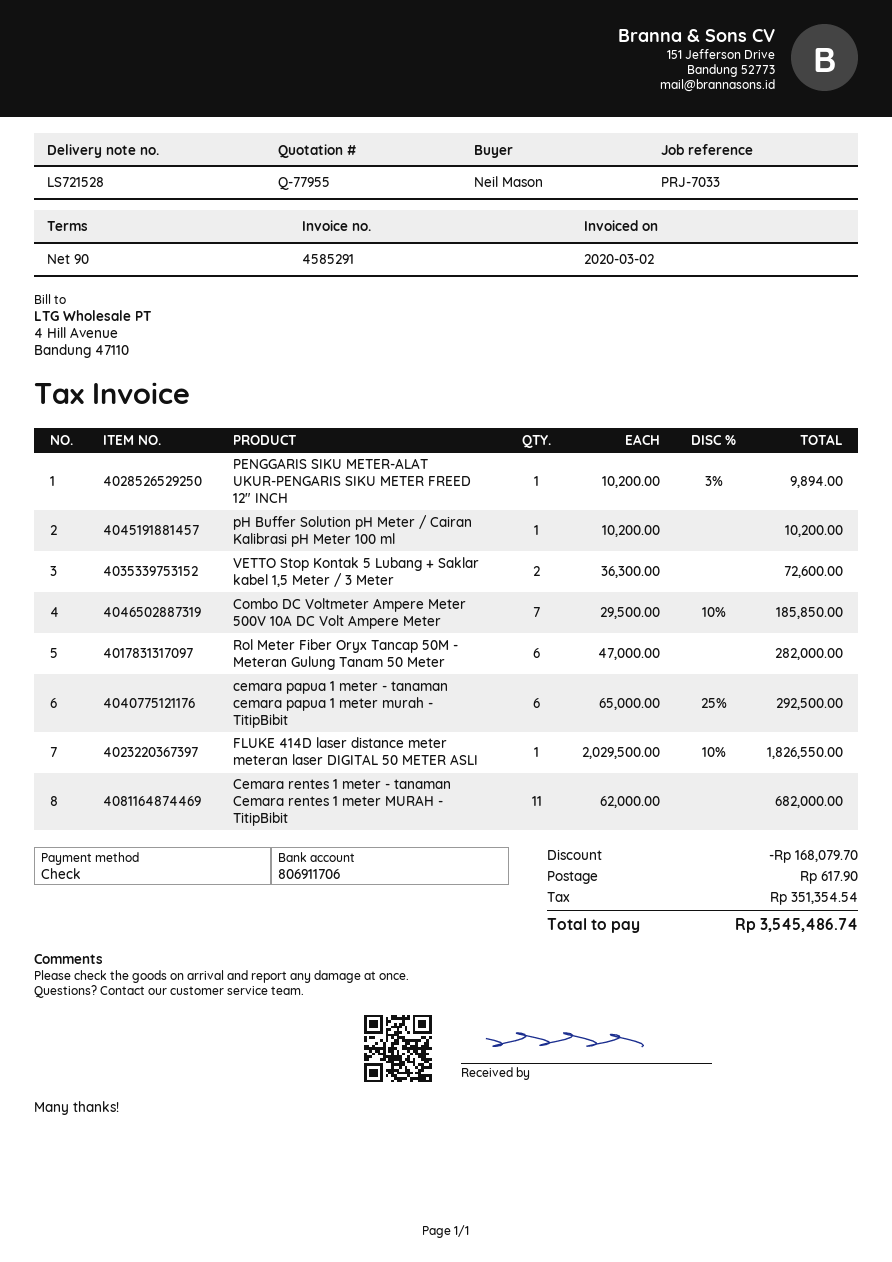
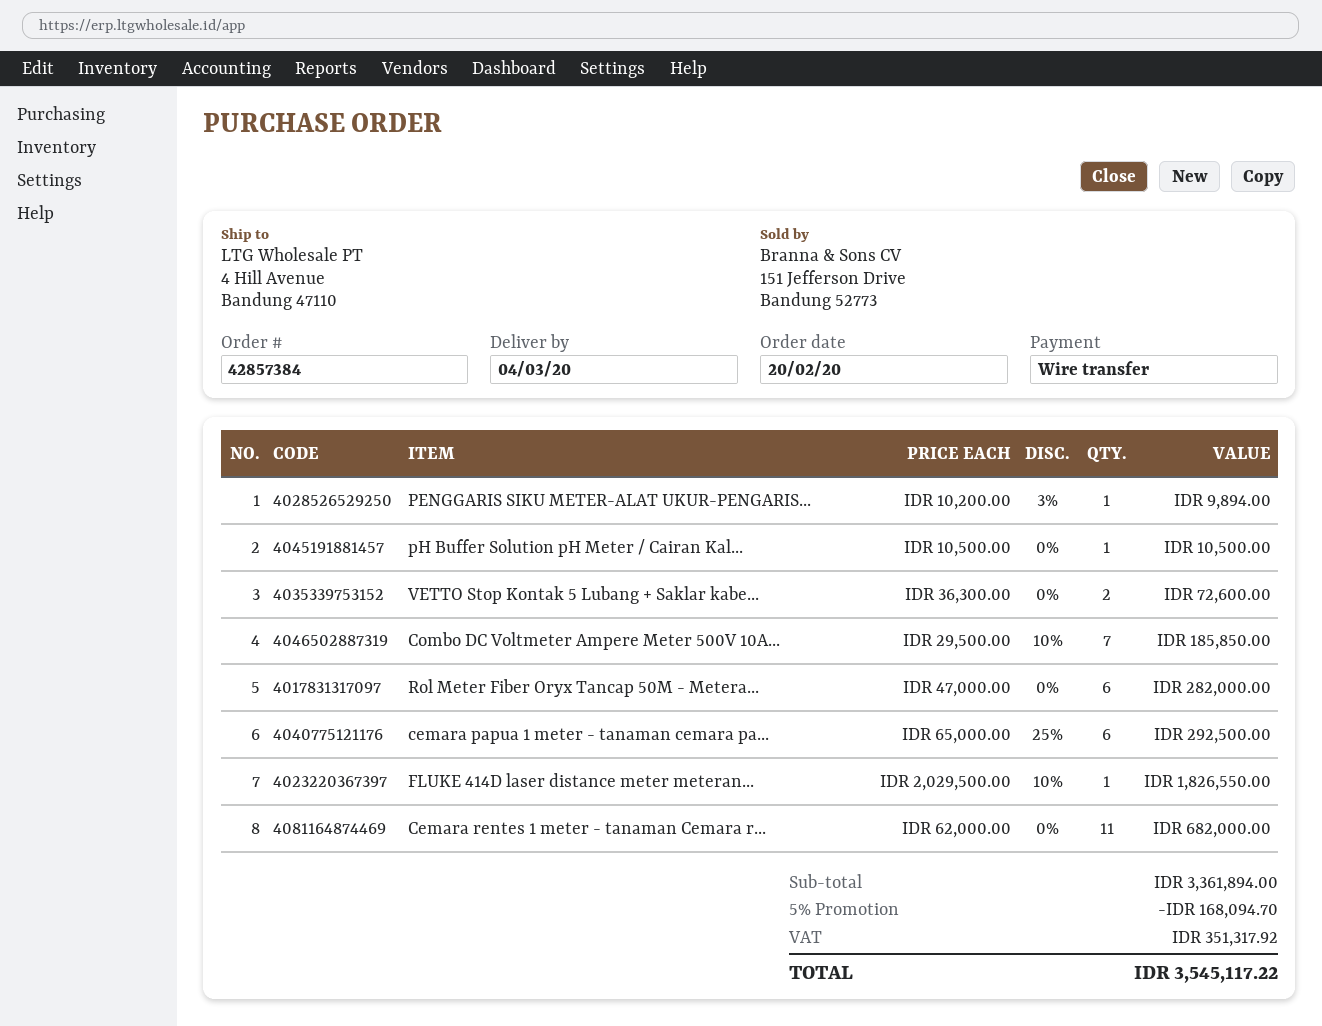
payment method: cheque -> bank transfer
pH Buffer Solution pH Meter / Cairan Kalibrasi pH Meter 100 ml: 1 x 10200.00 = 10200.00 -> 1 x 10500.00 = 10500.00
discount: 168079.70 -> 168094.70
shipping: 617.90 -> none
tax: 351354.54 -> 351317.92
total: 3545486.74 -> 3545117.22

